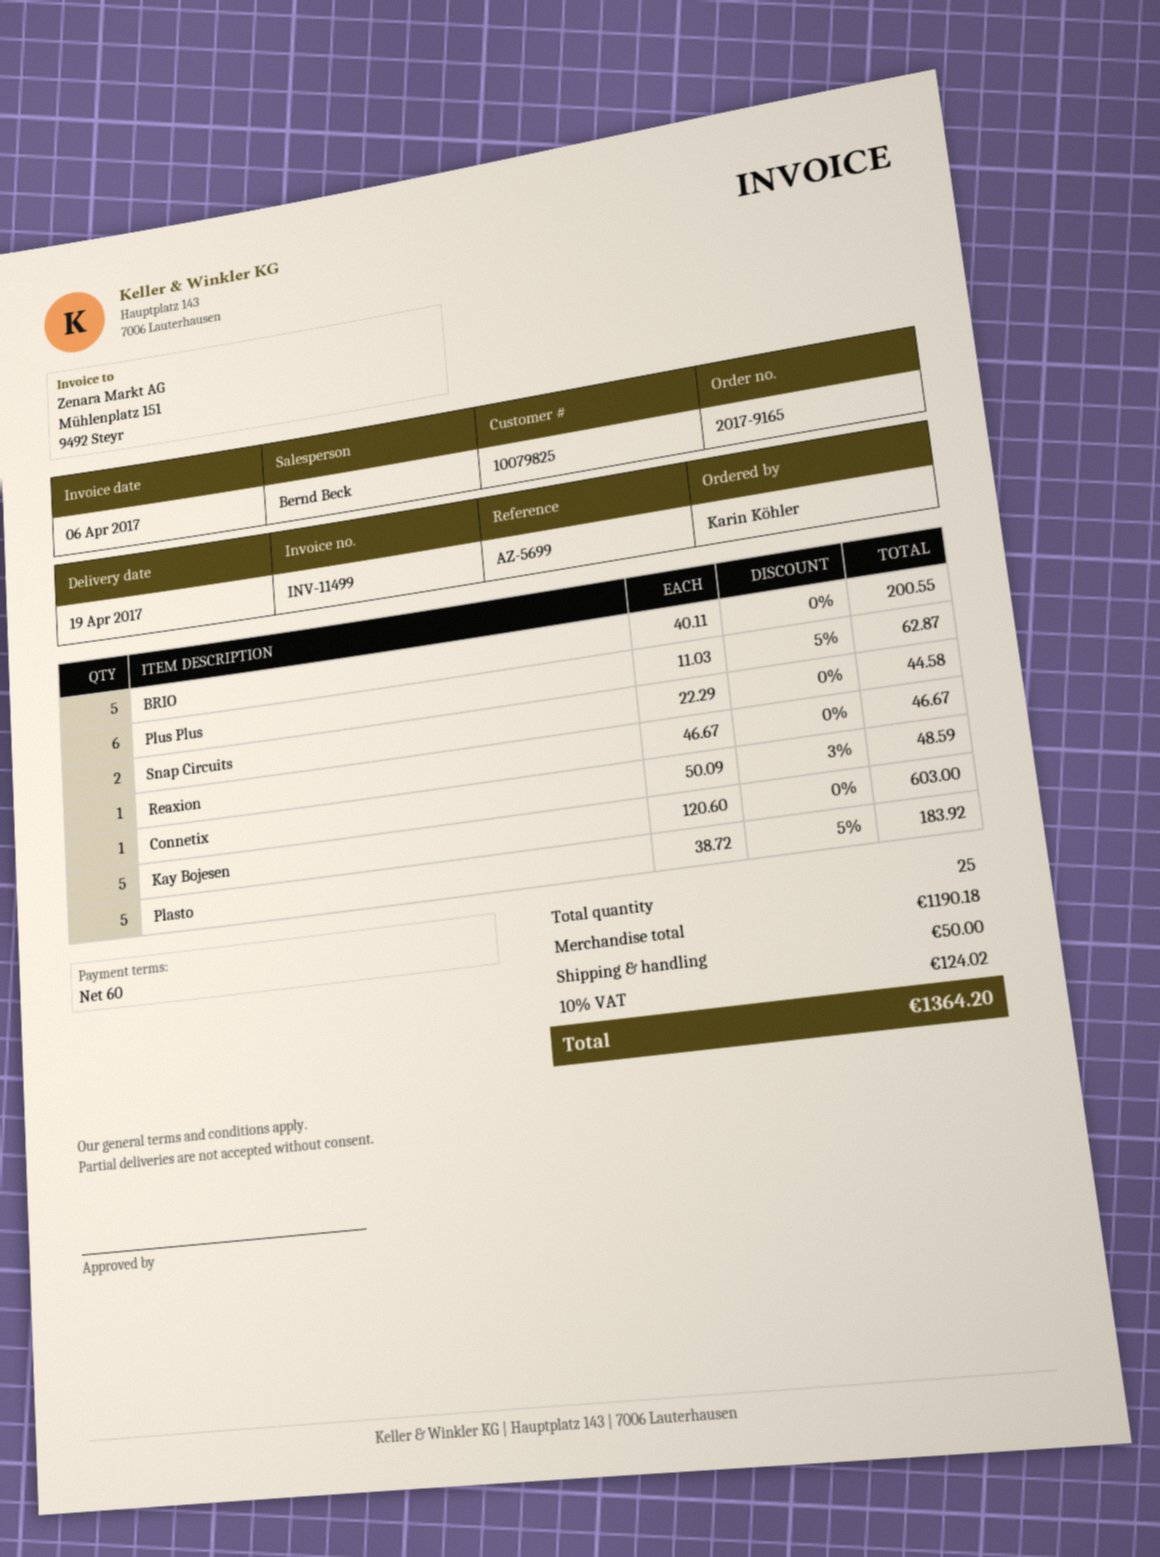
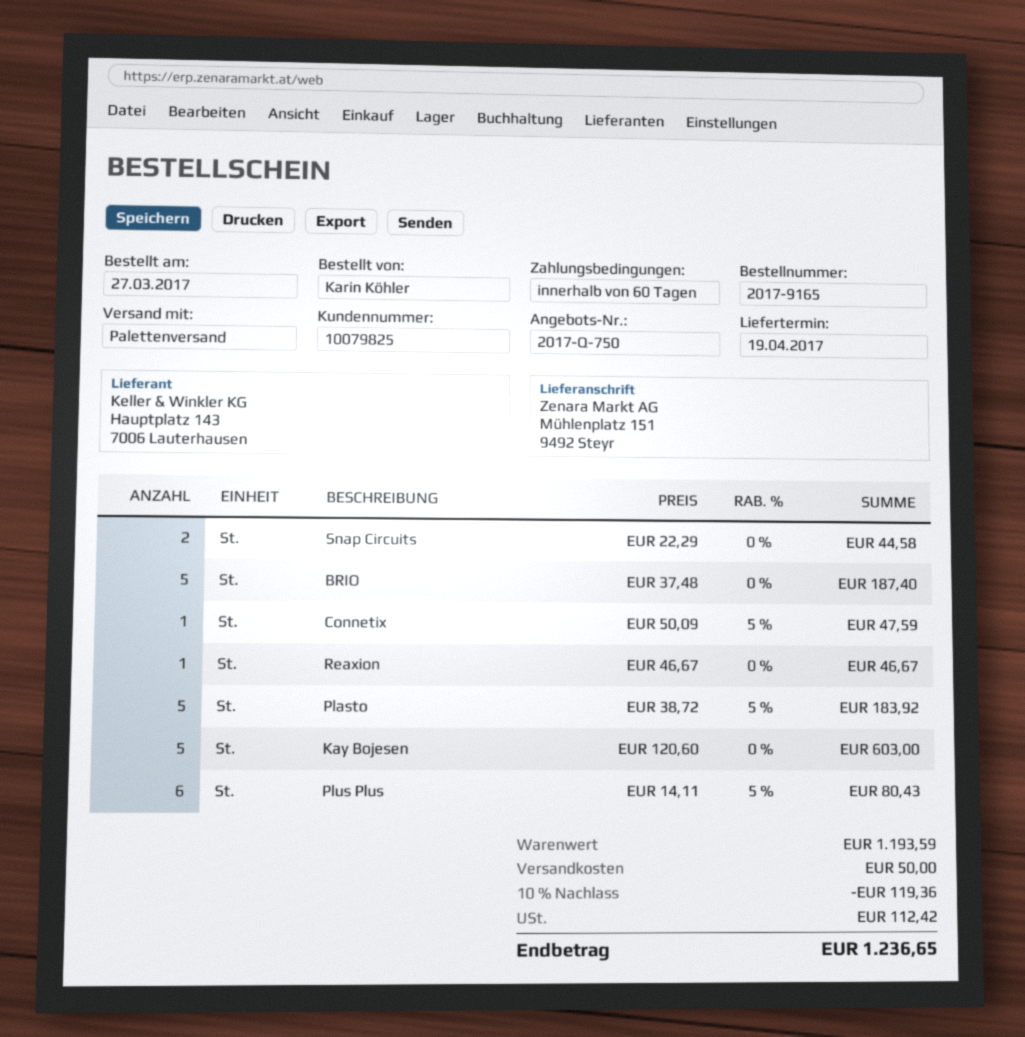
BRIO: 5 x 40.11 = 200.55 -> 5 x 37.48 = 187.40
Plus Plus: 6 x 11.03 - 5% = 62.87 -> 6 x 14.11 - 5% = 80.43
Connetix: 1 x 50.09 - 3% = 48.59 -> 1 x 50.09 - 5% = 47.59
subtotal: 1190.18 -> 1193.59
discount: none -> 10% = 119.36
tax: 124.02 -> 112.42
total: 1364.20 -> 1236.65

